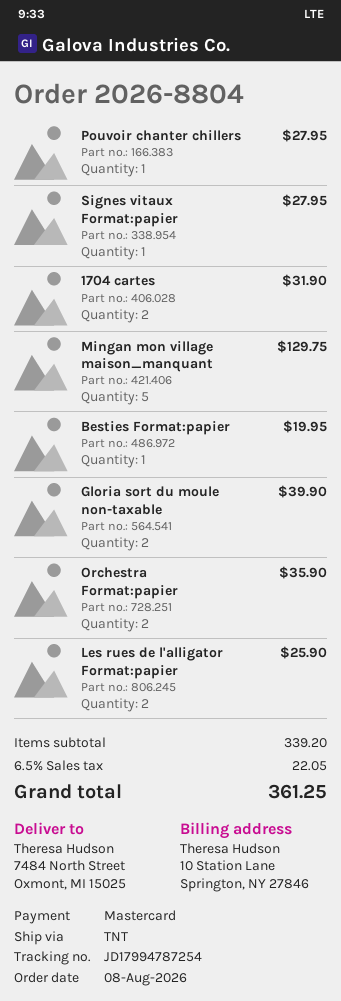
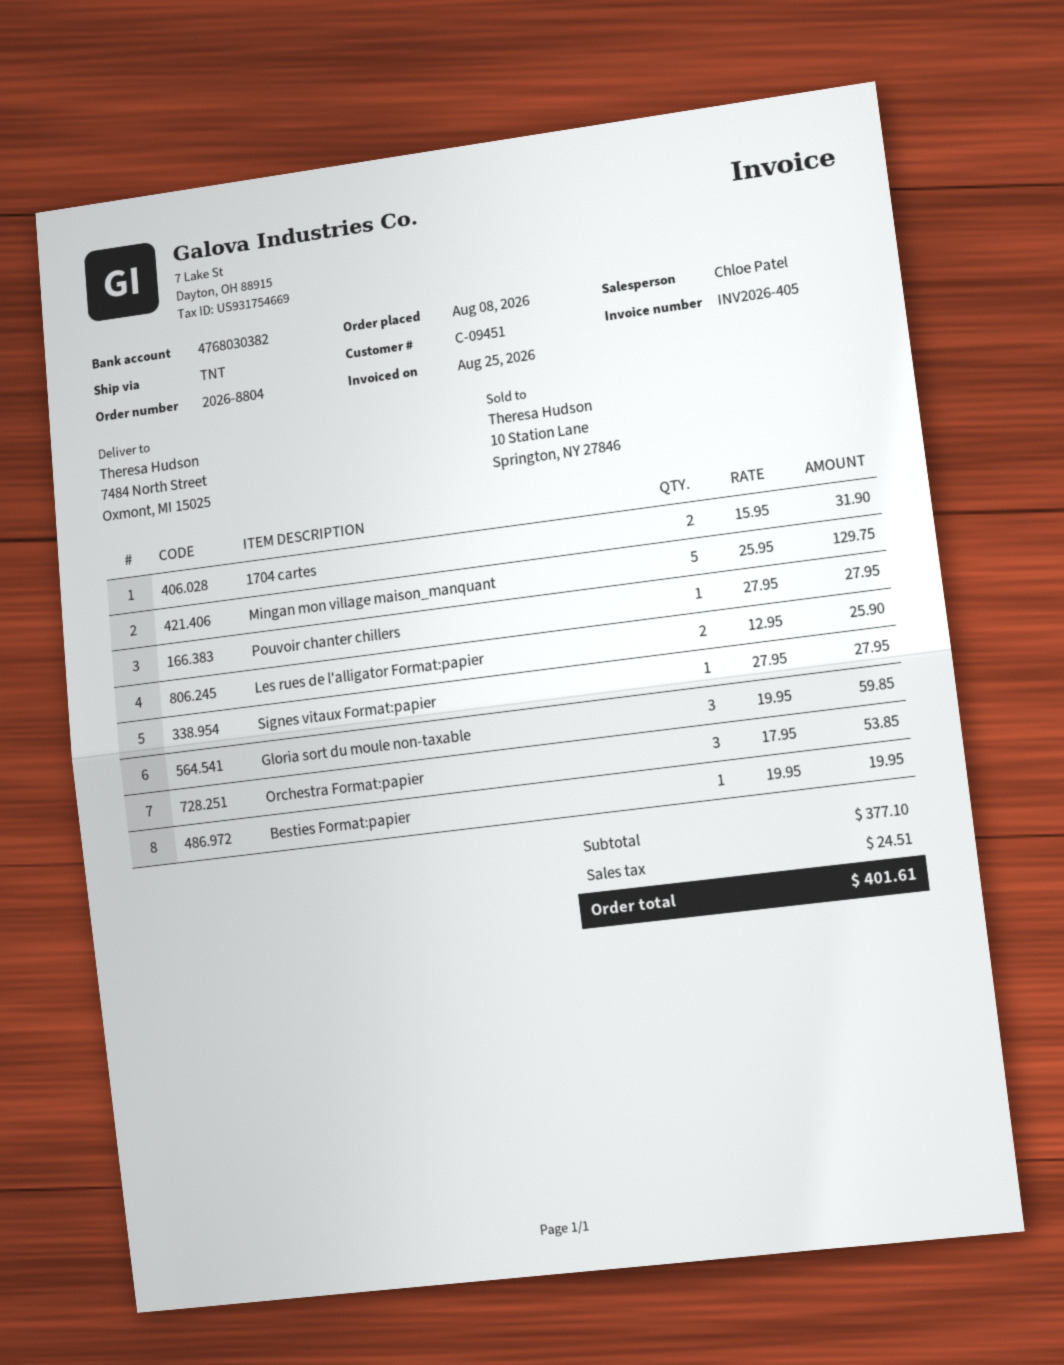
Gloria sort du moule non-taxable: 2 for 39.90 -> 3 for 59.85
Orchestra Format:papier: 2 for 35.90 -> 3 for 53.85
subtotal: 339.20 -> 377.10
tax: 22.05 -> 24.51
total: 361.25 -> 401.61

